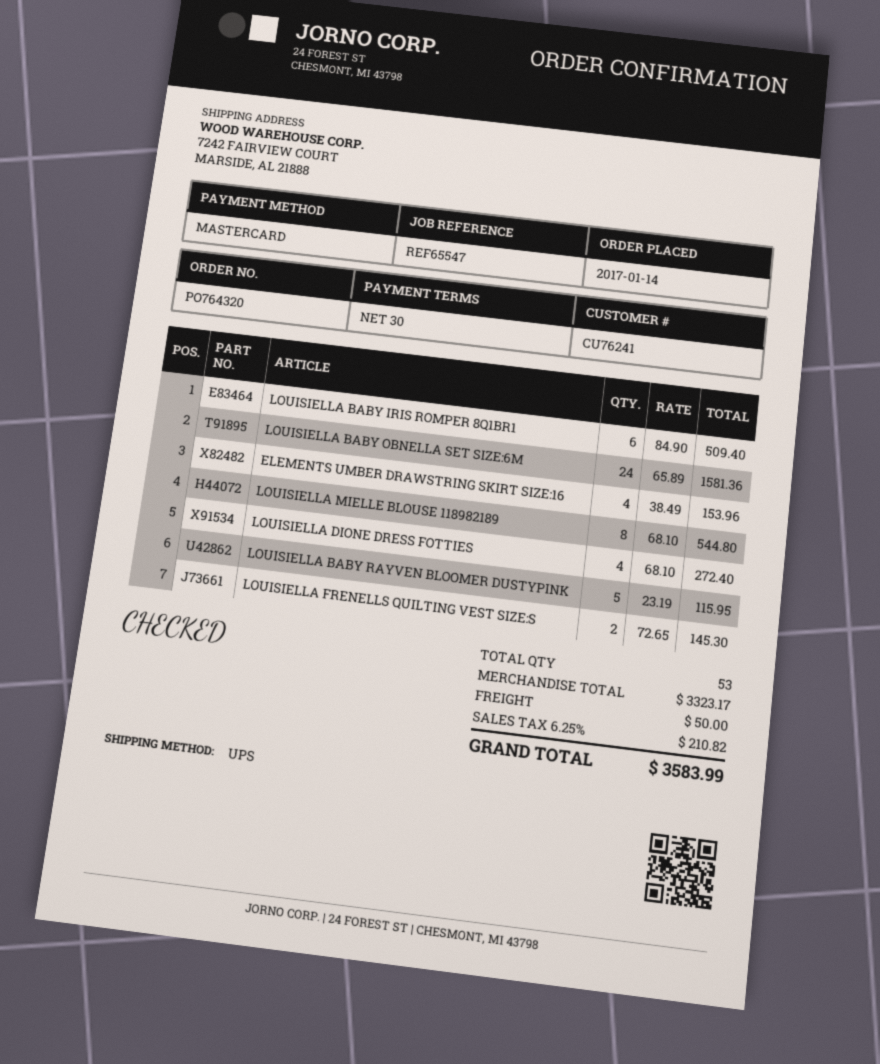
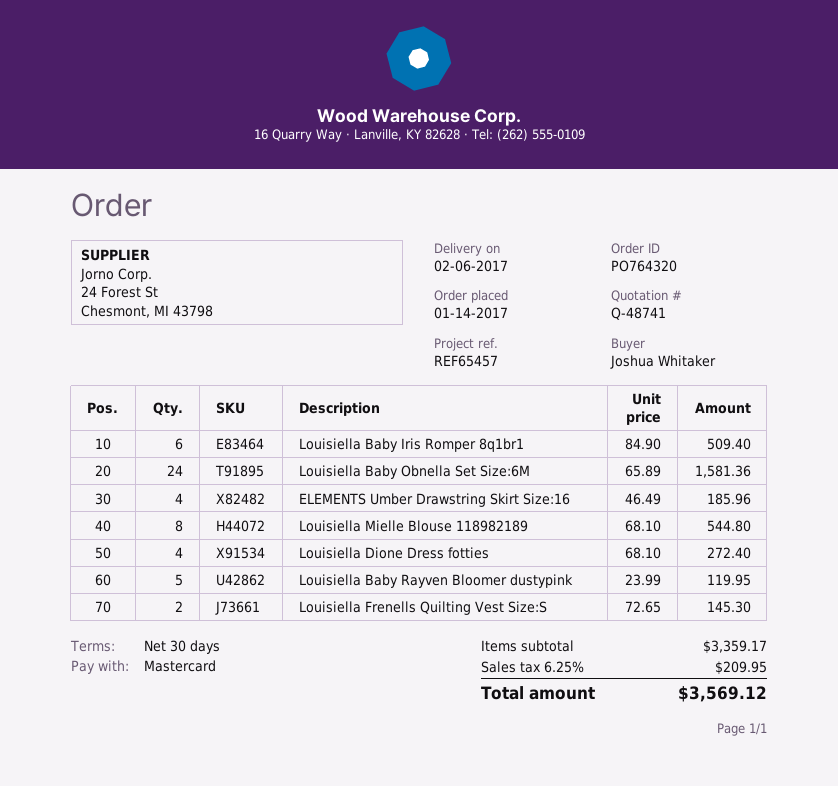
reference: REF65547 -> REF65457
ELEMENTS UMBER DRAWSTRING SKIRT SIZE:16: 4 x 38.49 = 153.96 -> 4 x 46.49 = 185.96
LOUISIELLA BABY RAYVEN BLOOMER DUSTYPINK: 5 x 23.19 = 115.95 -> 5 x 23.99 = 119.95
subtotal: 3323.17 -> 3359.17
shipping: 50.00 -> none
tax: 6.25% = 210.82 -> 6.25% = 209.95
total: 3583.99 -> 3569.12

